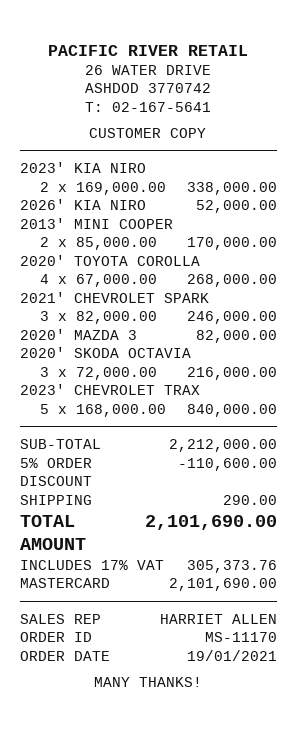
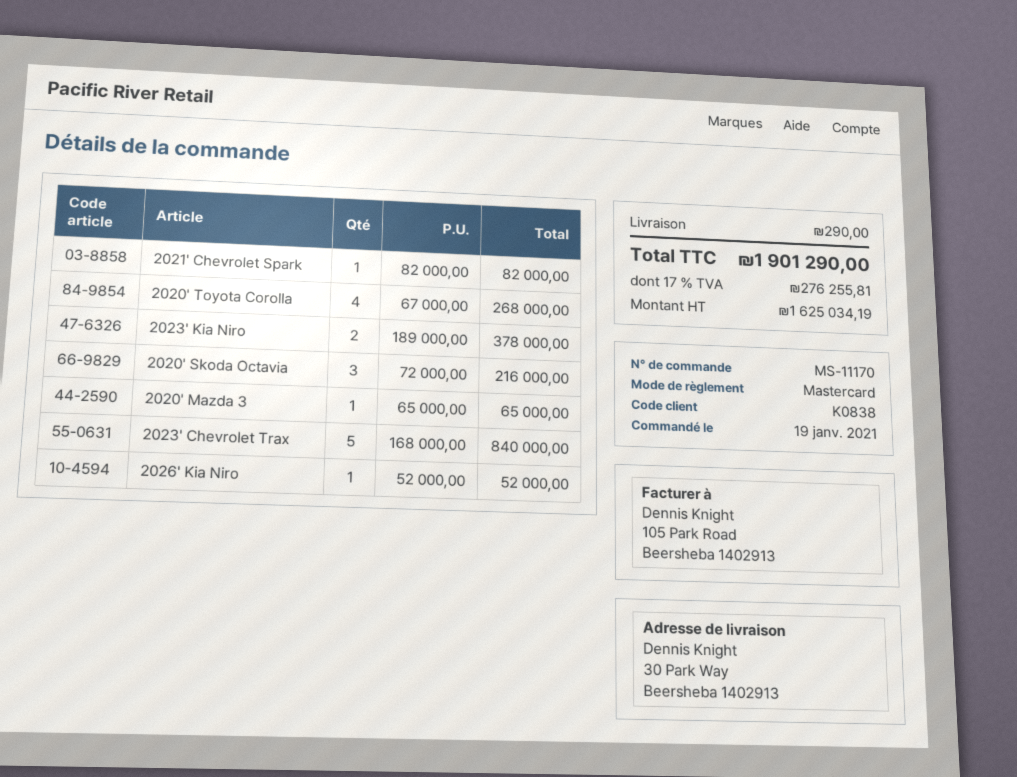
2023' KIA NIRO: 2 x 169000.00 = 338000.00 -> 2 x 189000.00 = 378000.00
2013' MINI COOPER: 2 x 85000.00 = 170000.00 -> none
2021' CHEVROLET SPARK: 3 x 82000.00 = 246000.00 -> 1 x 82000.00 = 82000.00
2020' MAZDA 3: 1 x 82000.00 = 82000.00 -> 1 x 65000.00 = 65000.00
discount: 5% = 110600.00 -> none
tax: 17% = 305373.76 -> 17% = 276255.81
total: 2101690.00 -> 1901290.00

